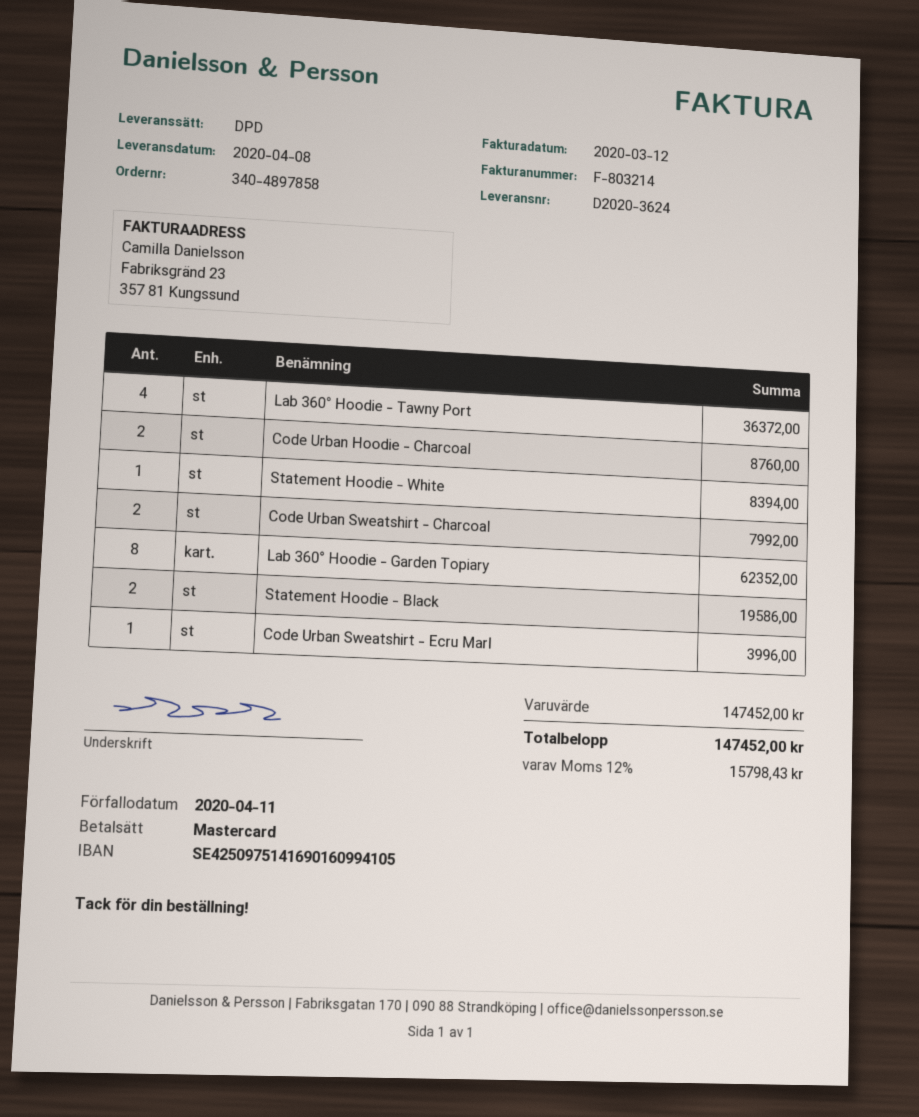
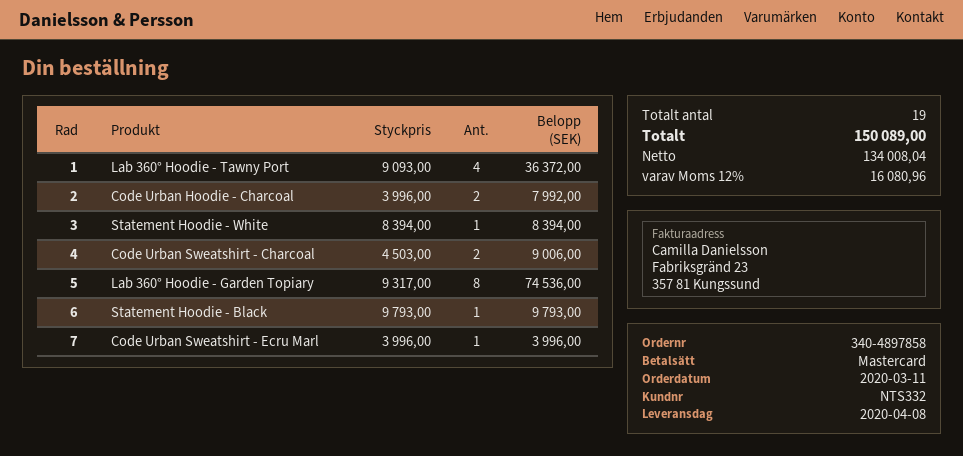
Code Urban Hoodie - Charcoal: 2 for 8760.00 -> 2 for 7992.00
Code Urban Sweatshirt - Charcoal: 2 for 7992.00 -> 2 for 9006.00
Lab 360° Hoodie - Garden Topiary: 8 for 62352.00 -> 8 for 74536.00
Statement Hoodie - Black: 2 for 19586.00 -> 1 for 9793.00
tax: 12% = 15798.43 -> 12% = 16080.96
total: 147452.00 -> 150089.00

